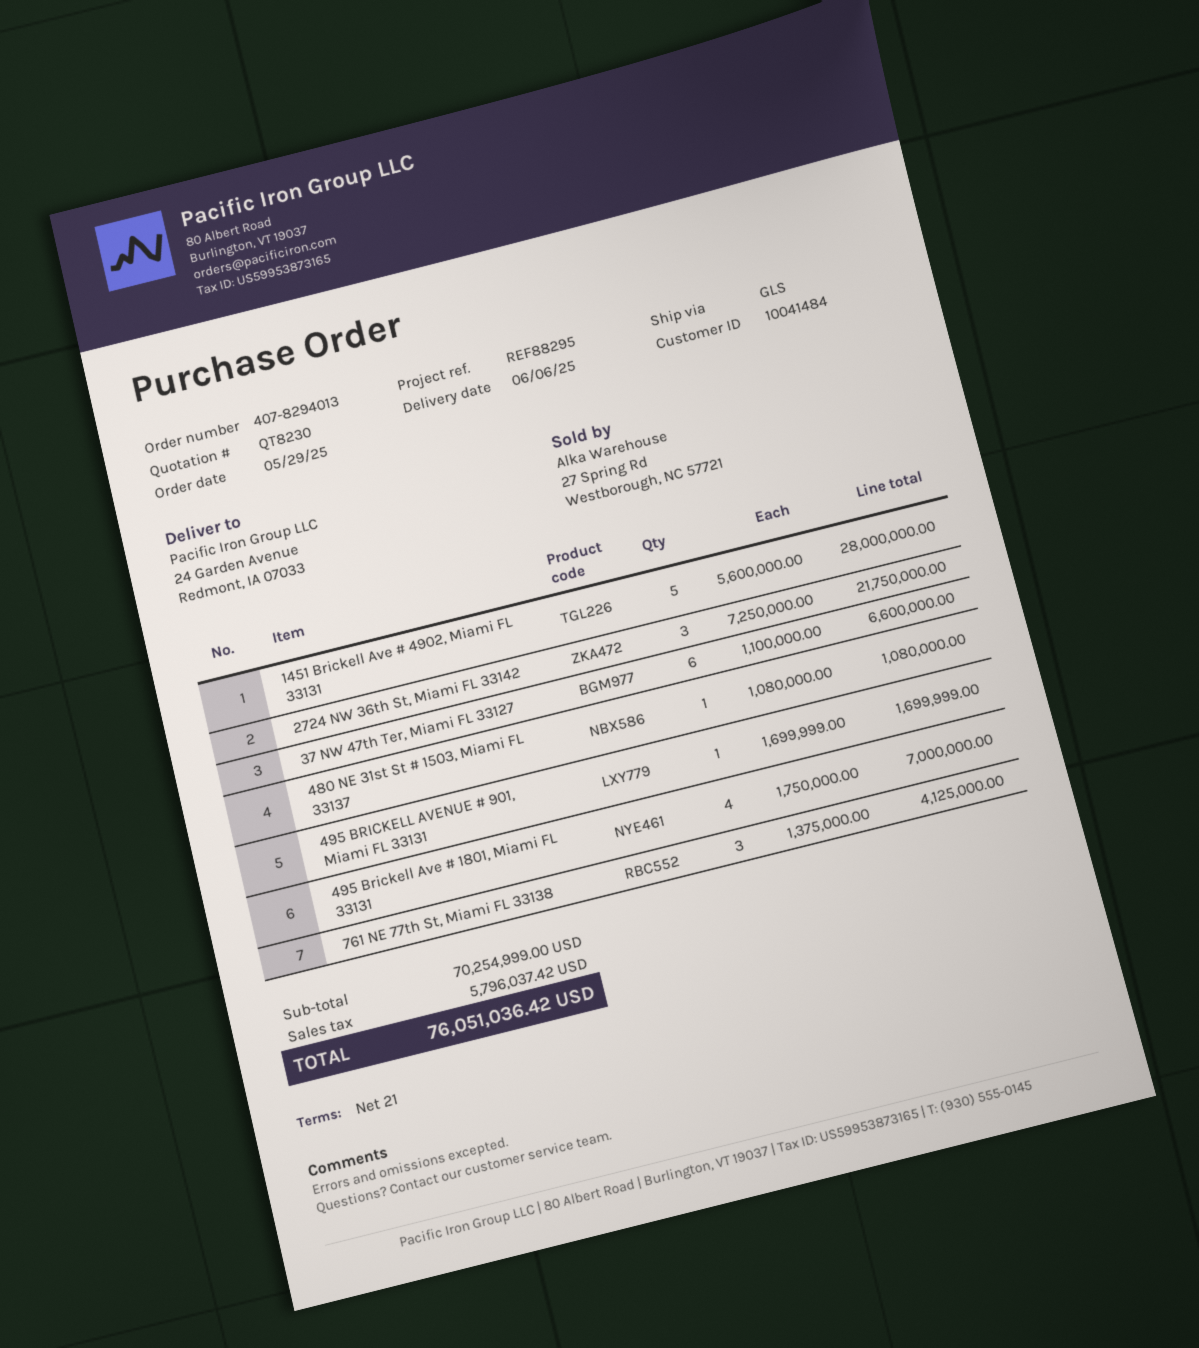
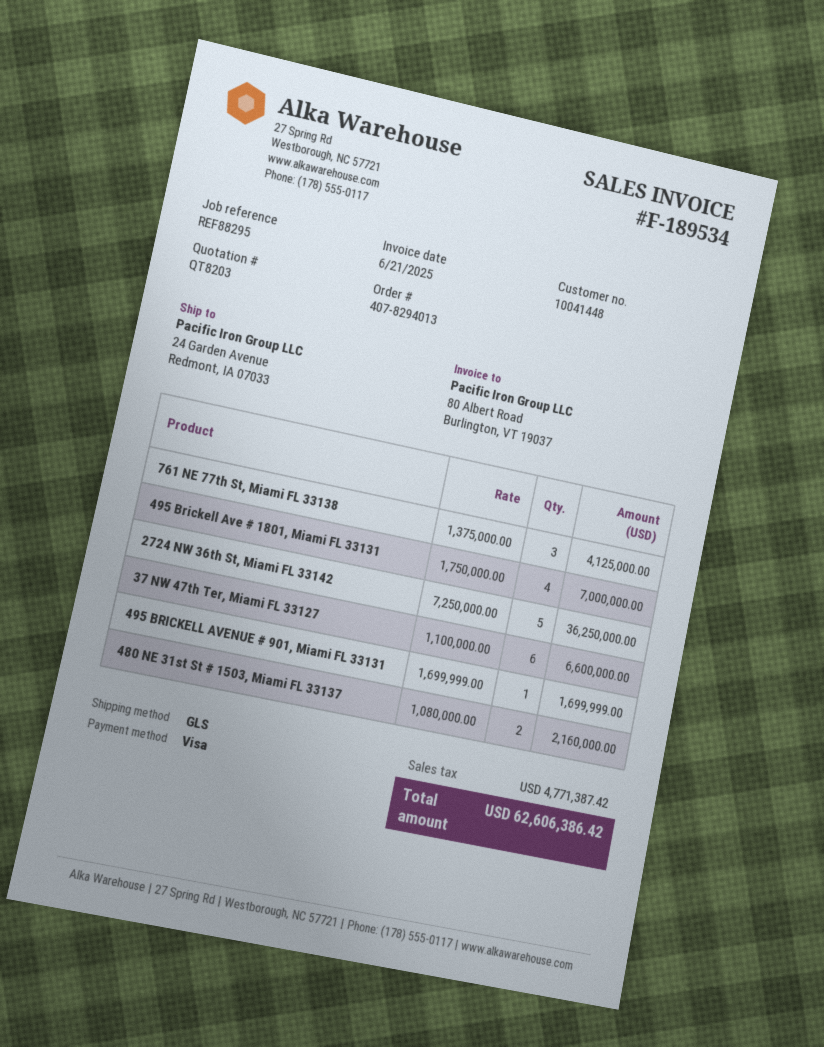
quote number: QT8230 -> QT8203
customer number: 10041484 -> 10041448
1451 Brickell Ave # 4902, Miami FL 33131: 5 x 5600000.00 = 28000000.00 -> none
2724 NW 36th St, Miami FL 33142: 3 x 7250000.00 = 21750000.00 -> 5 x 7250000.00 = 36250000.00
480 NE 31st St # 1503, Miami FL 33137: 1 x 1080000.00 = 1080000.00 -> 2 x 1080000.00 = 2160000.00
tax: 5796037.42 -> 4771387.42
total: 76051036.42 -> 62606386.42

